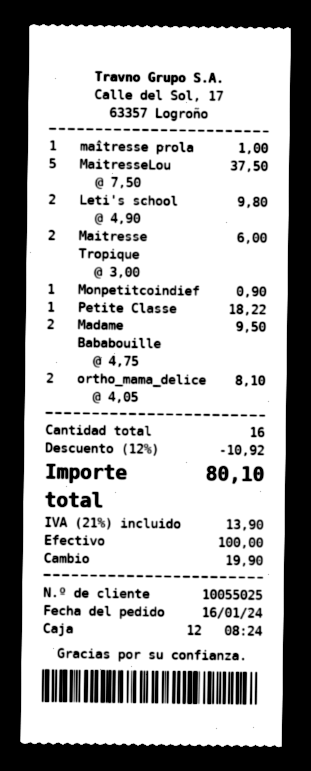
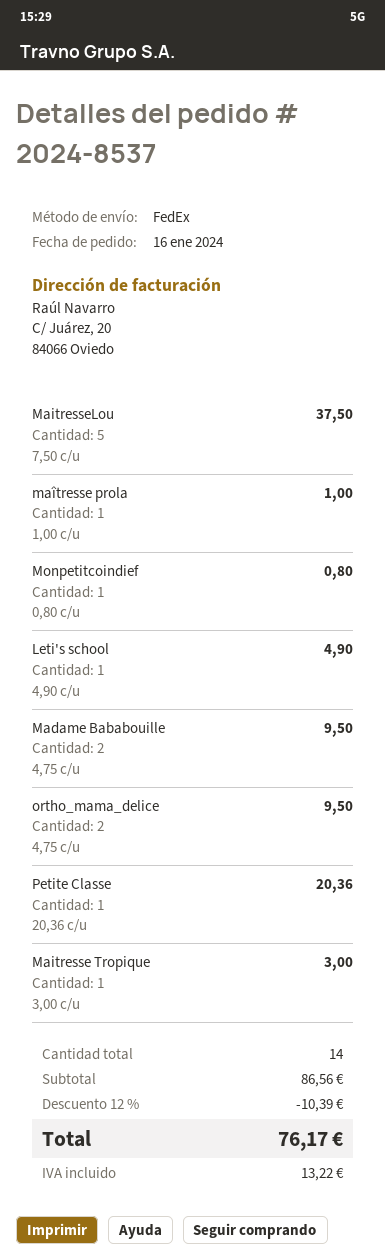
Leti's school: 2 x 4.90 = 9.80 -> 1 x 4.90 = 4.90
Maitresse Tropique: 2 x 3.00 = 6.00 -> 1 x 3.00 = 3.00
Monpetitcoindief: 1 x 0.90 = 0.90 -> 1 x 0.80 = 0.80
Petite Classe: 1 x 18.22 = 18.22 -> 1 x 20.36 = 20.36
ortho_mama_delice: 2 x 4.05 = 8.10 -> 2 x 4.75 = 9.50
total quantity: 16 -> 14
discount: 12% = 10.92 -> 12% = 10.39
tax: 13.90 -> 13.22
total: 80.10 -> 76.17

